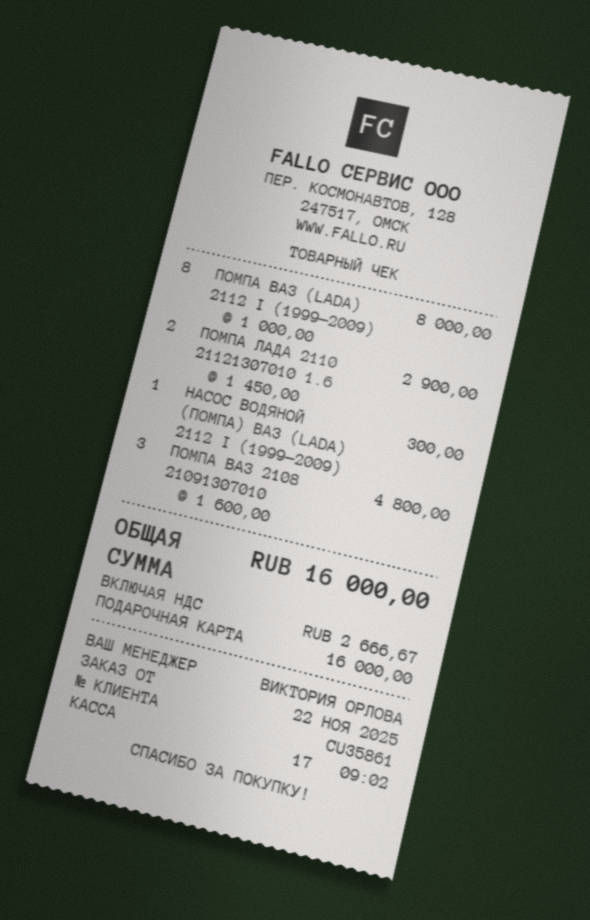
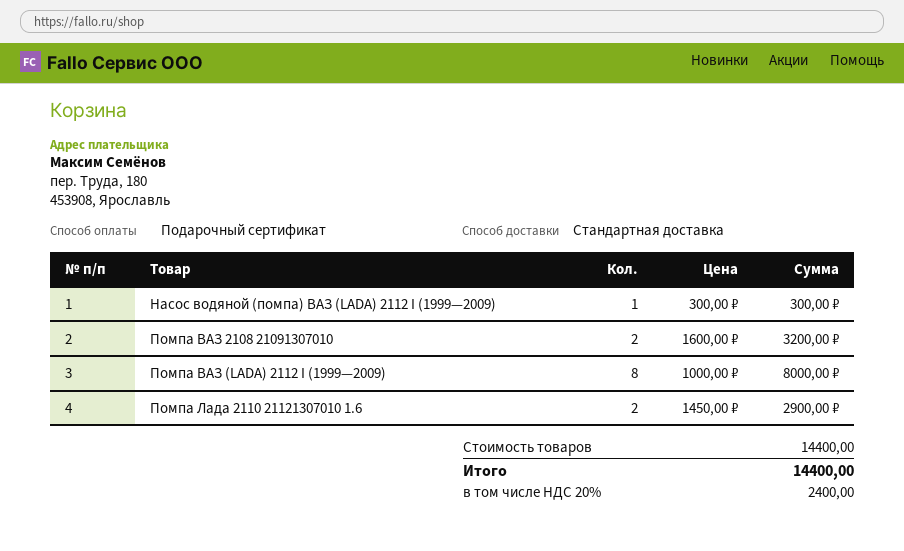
ПОМПА ВАЗ 2108 21091307010: 3 x 1600.00 = 4800.00 -> 2 x 1600.00 = 3200.00
tax: 2666.67 -> 2400.00
total: 16000.00 -> 14400.00

